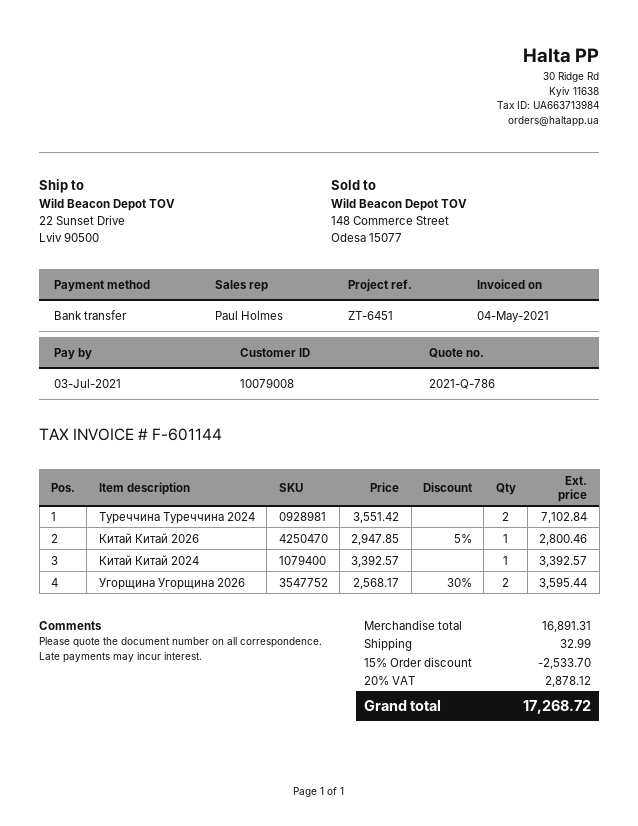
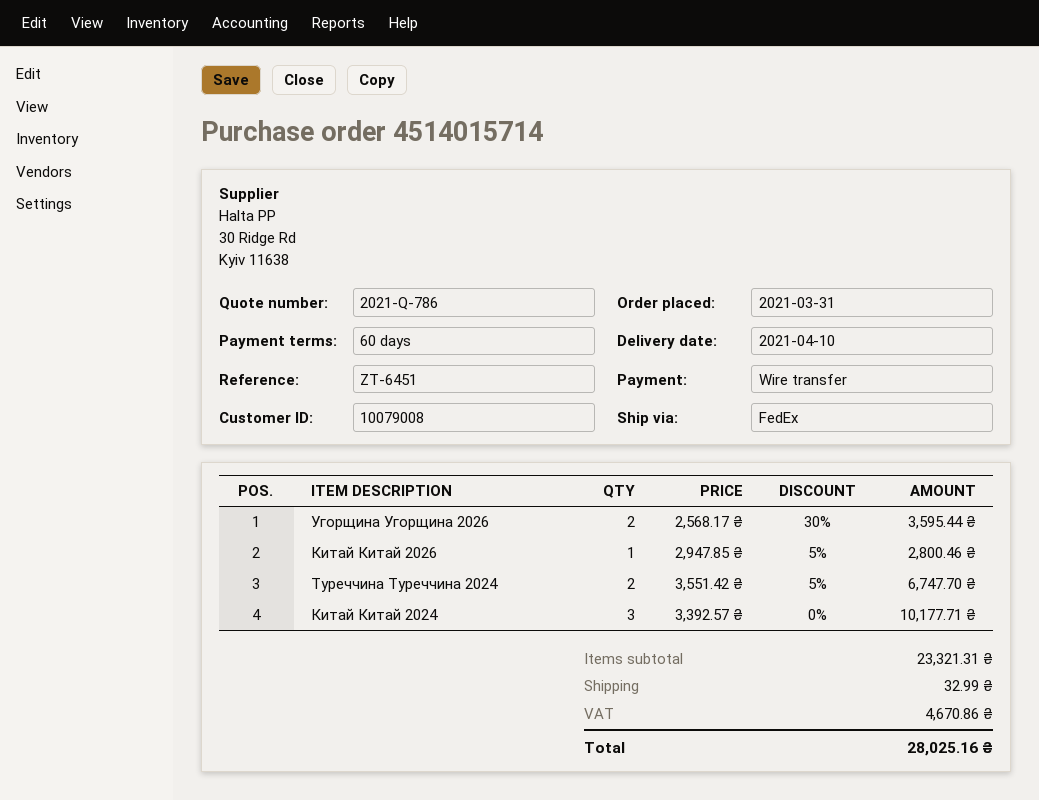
Туреччина Туреччина 2024: 2 x 3551.42 = 7102.84 -> 2 x 3551.42 - 5% = 6747.70
Китай Китай 2024: 1 x 3392.57 = 3392.57 -> 3 x 3392.57 = 10177.71
subtotal: 16891.31 -> 23321.31
discount: 15% = 2533.70 -> none
tax: 2878.12 -> 4670.86
total: 17268.72 -> 28025.16

